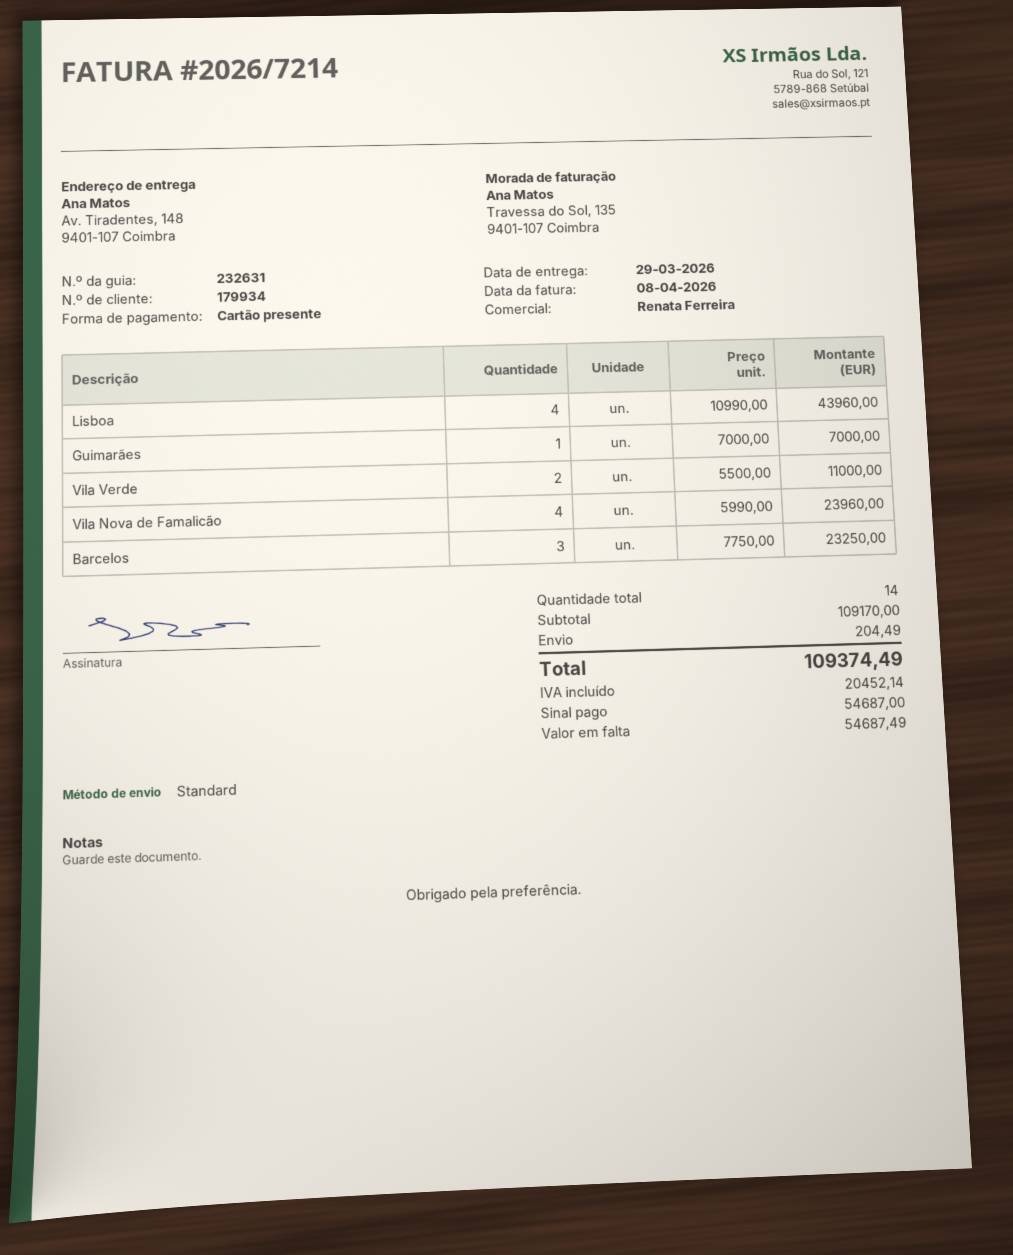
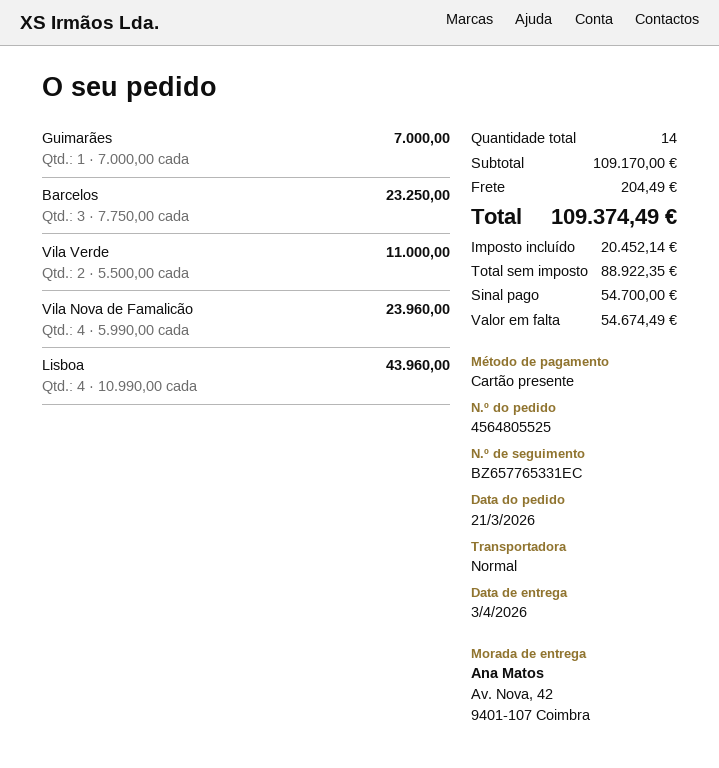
delivery date: 2026-03-29 -> 2026-04-03
ship to: Av. Tiradentes, 148, 9401-107 Coimbra -> Av. Nova, 42, 9401-107 Coimbra
deposit: 54687.00 -> 54700.00
balance: 54687.49 -> 54674.49

